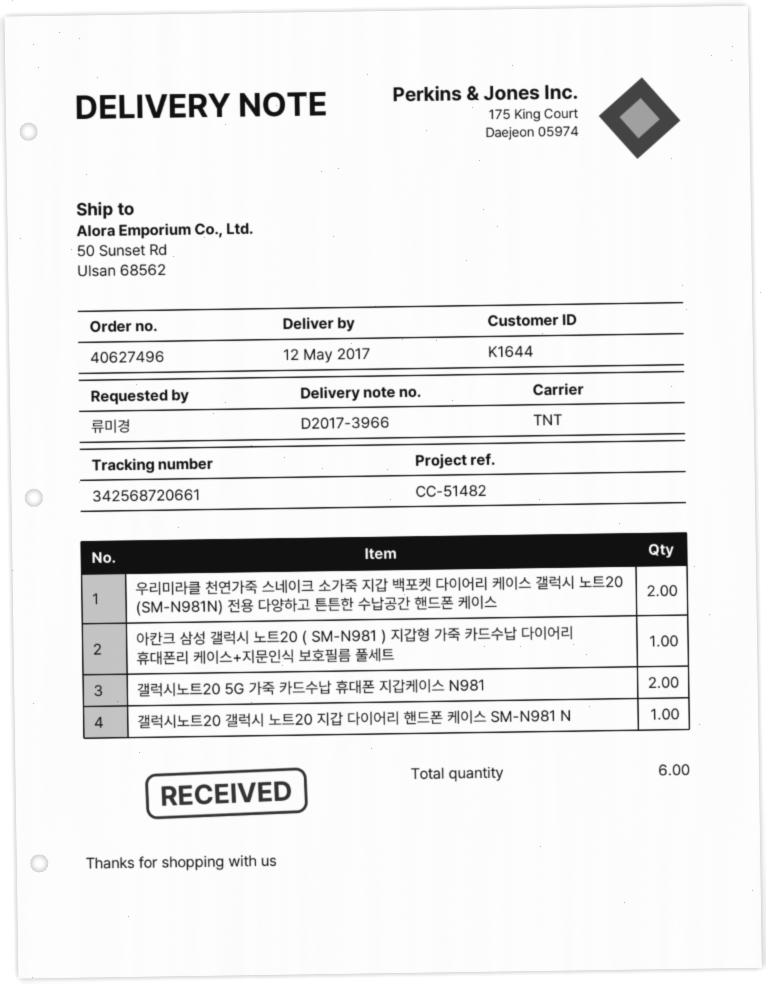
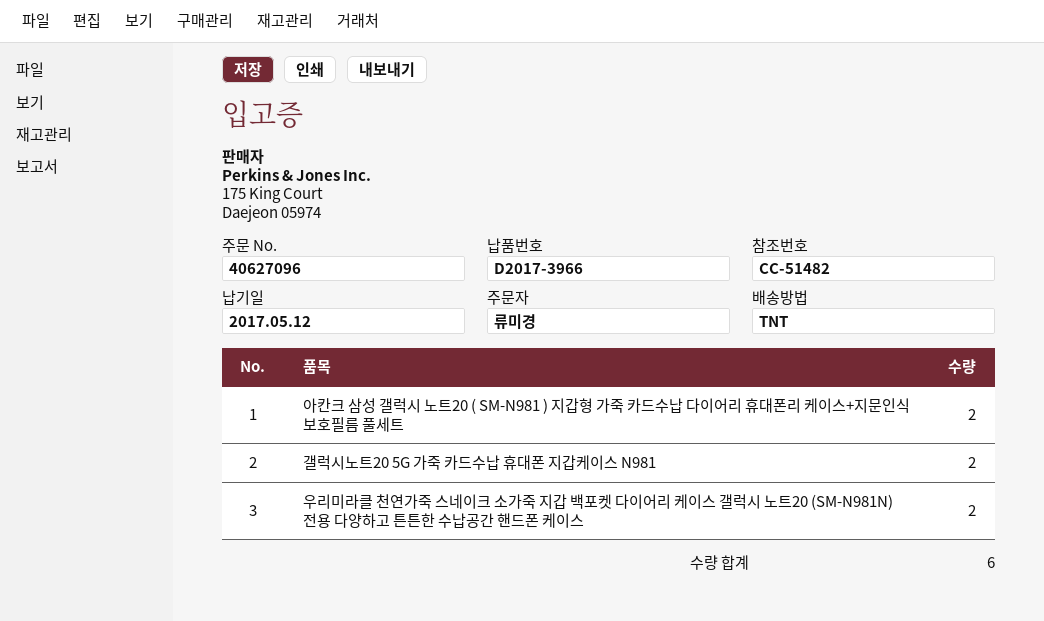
order number: 40627496 -> 40627096
아칸크 삼성 갤럭시 노트20 ( SM-N981 ) 지갑형 가죽 카드수납 다이어리 휴대폰리 케이스+지문인식 보호필름 풀세트: 1 -> 2
갤럭시노트20 갤럭시 노트20 지갑 다이어리 핸드폰 케이스 SM-N981 N: 1 -> none

